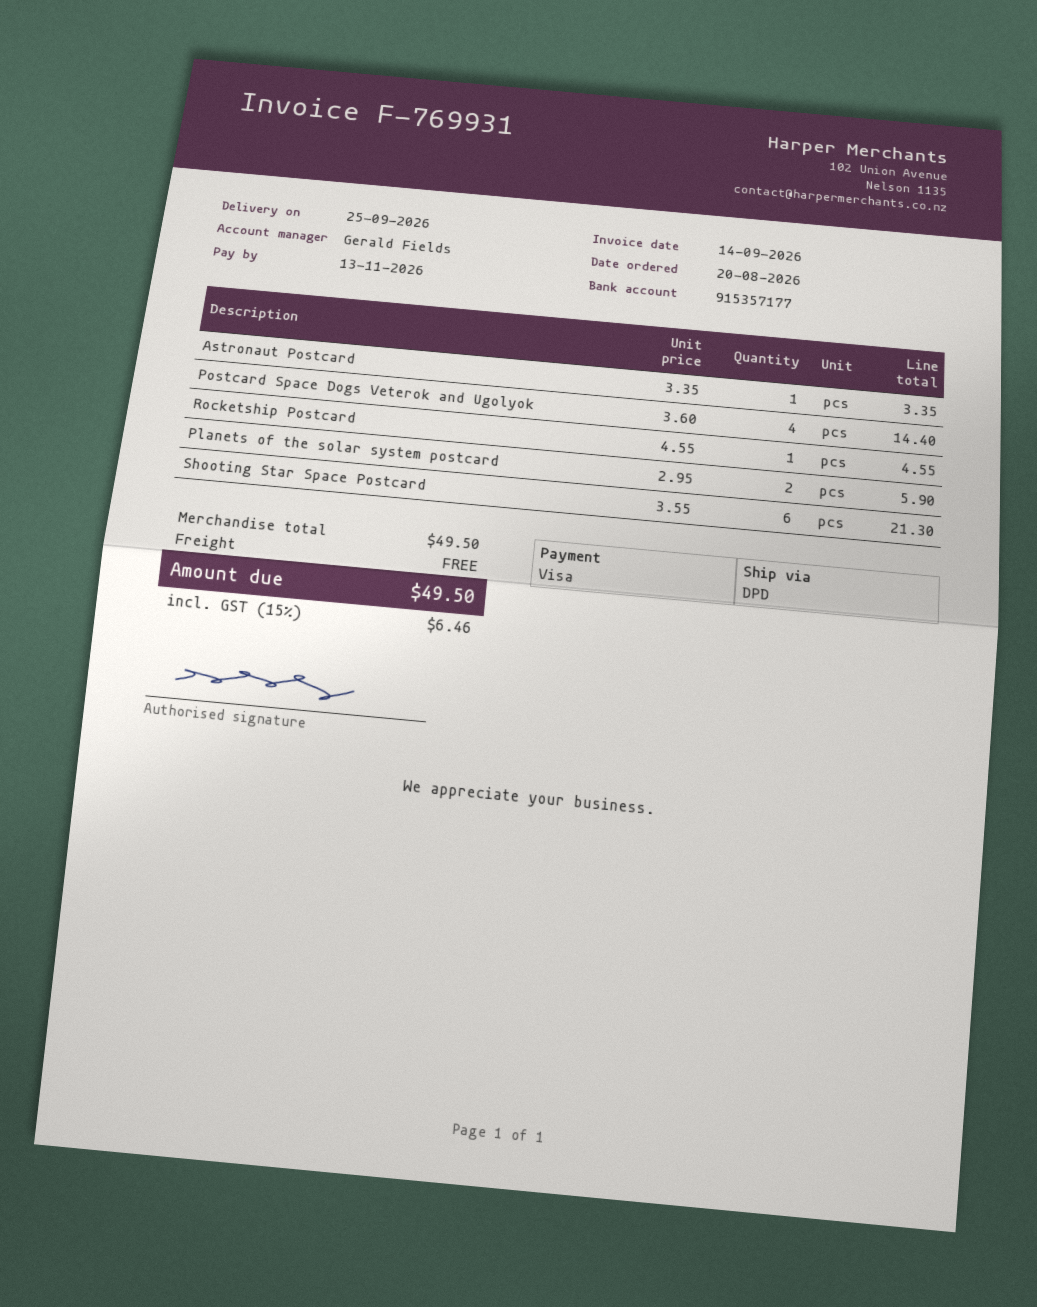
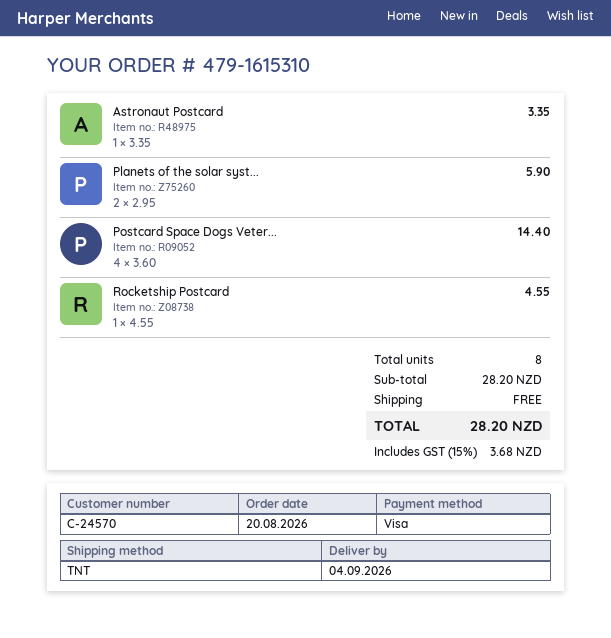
delivery date: 2026-09-25 -> 2026-09-04
shipping method: DPD -> TNT
Shooting Star Space Postcard: 6 x 3.55 = 21.30 -> none
subtotal: 49.50 -> 28.20
tax: 15% = 6.46 -> 15% = 3.68
total: 49.50 -> 28.20

